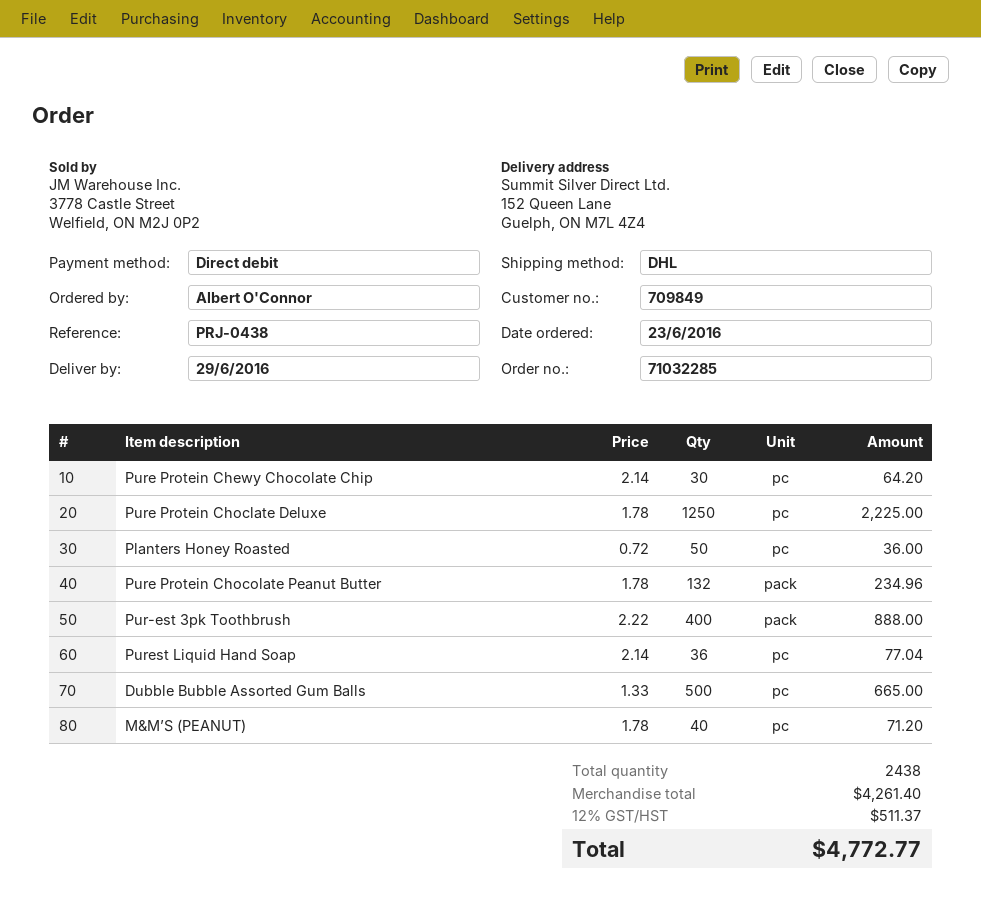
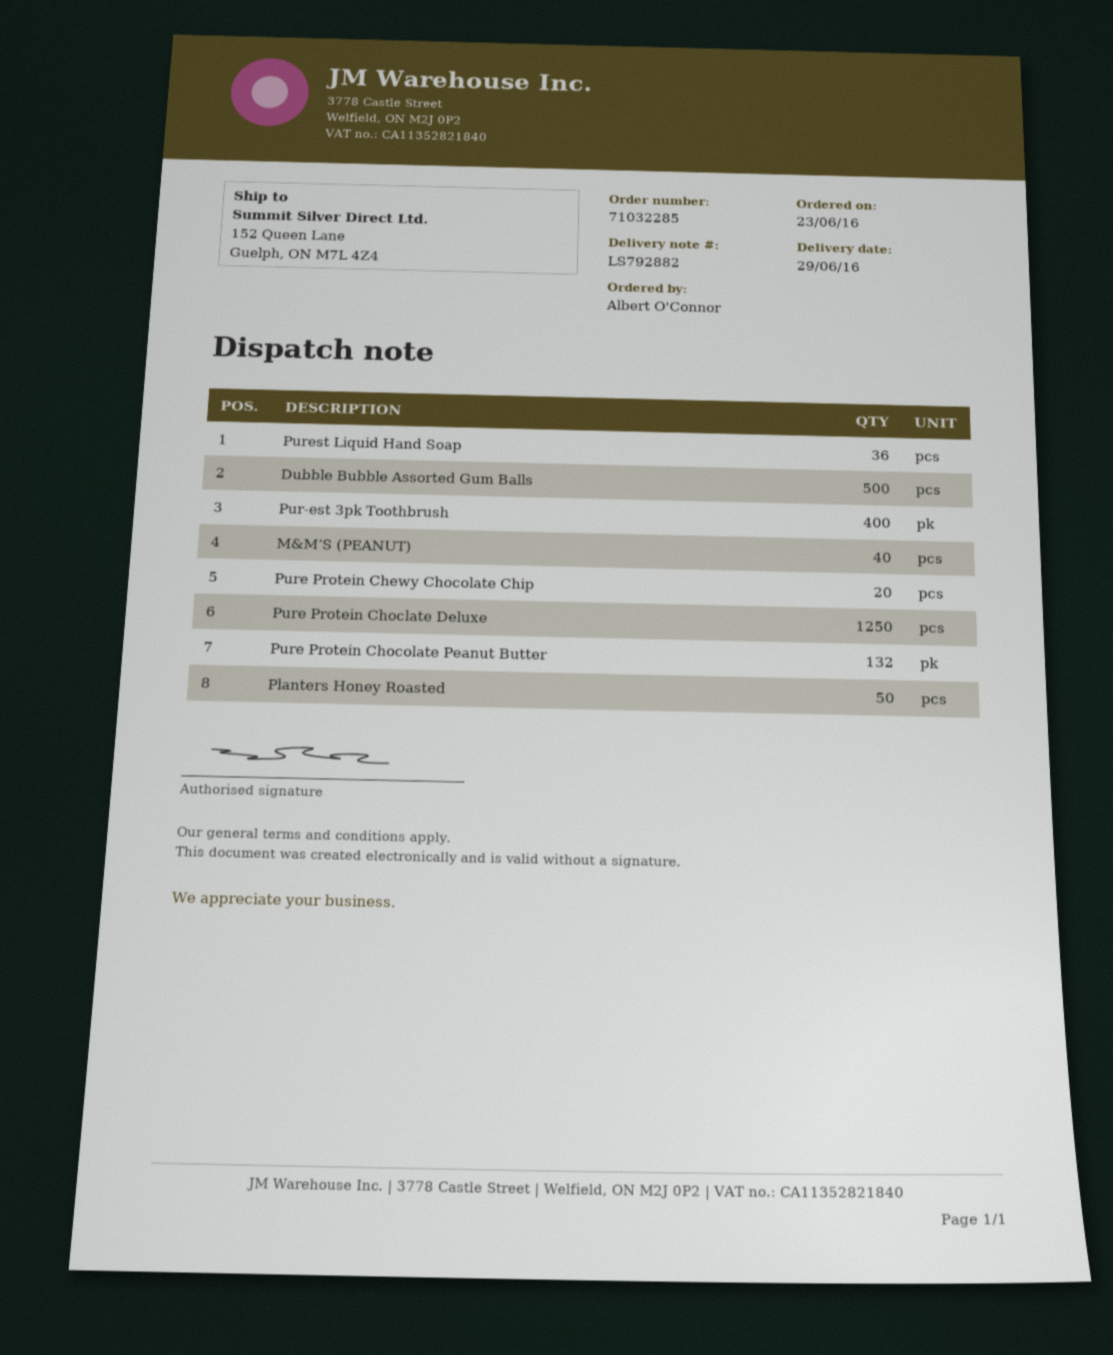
Pure Protein Chewy Chocolate Chip: 30 -> 20

